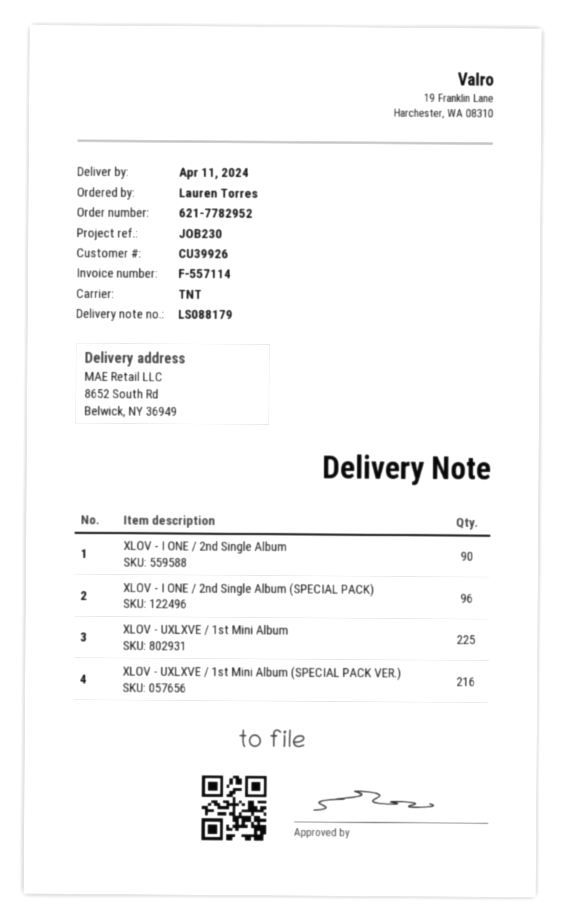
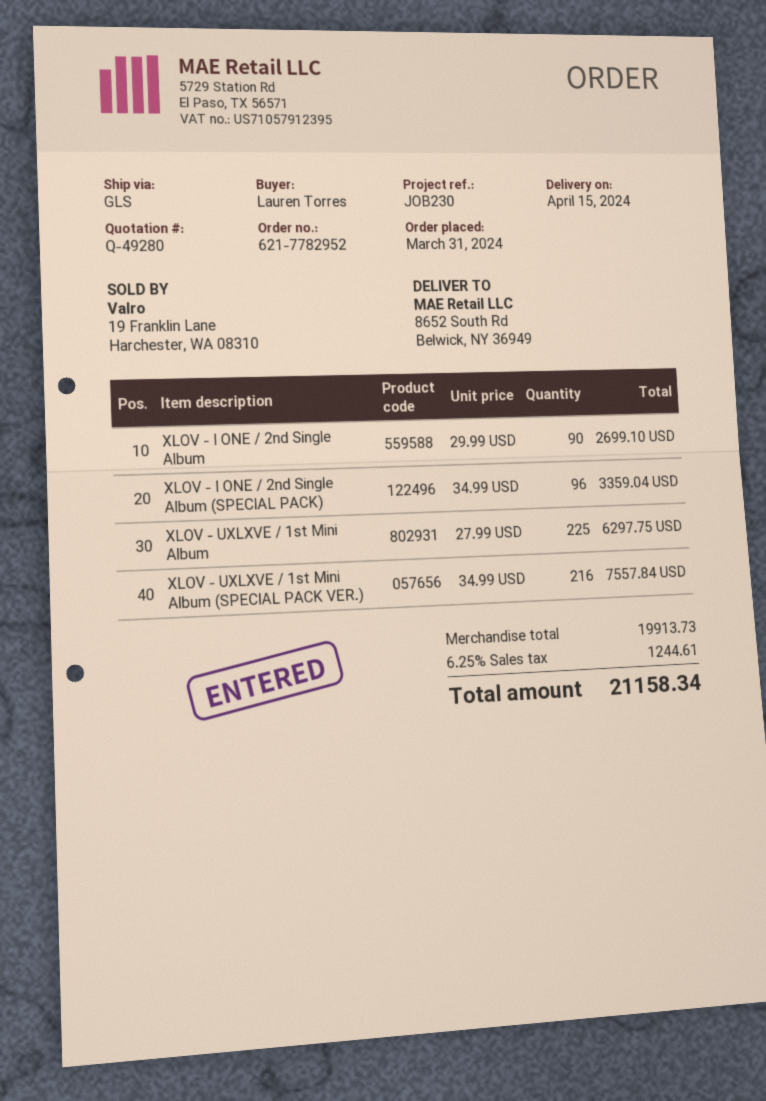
delivery date: 2024-04-11 -> 2024-04-15
shipping method: TNT -> GLS

